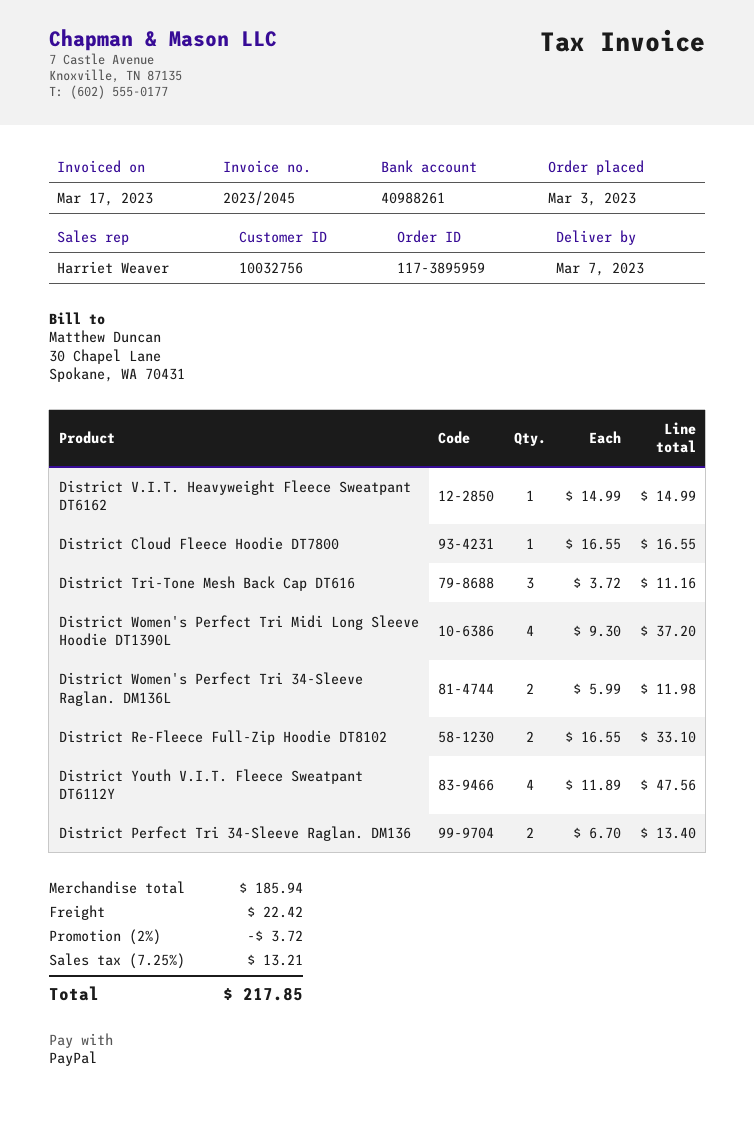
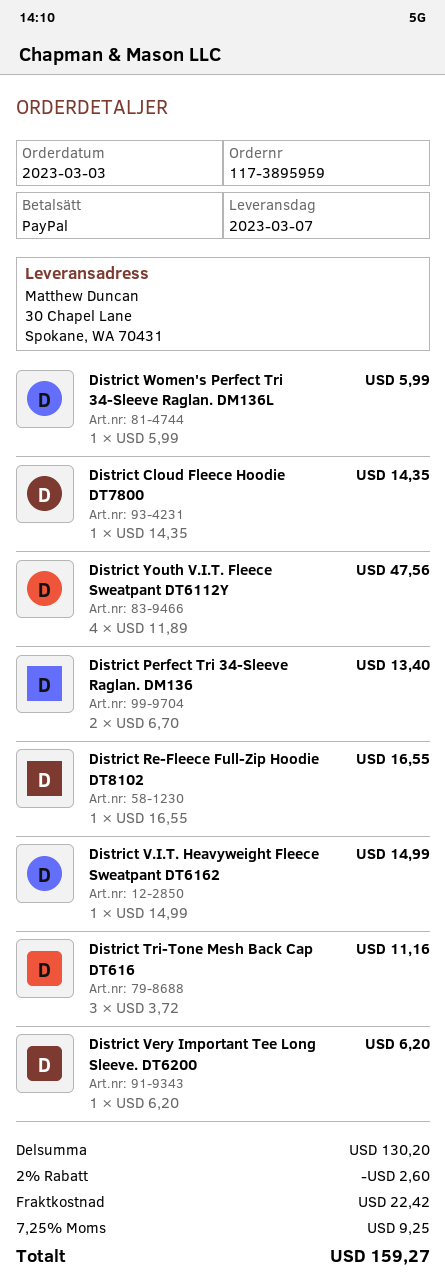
District Cloud Fleece Hoodie DT7800: 1 x 16.55 = 16.55 -> 1 x 14.35 = 14.35
District Women's Perfect Tri Midi Long Sleeve Hoodie DT1390L: 4 x 9.30 = 37.20 -> none
District Women's Perfect Tri 34-Sleeve Raglan. DM136L: 2 x 5.99 = 11.98 -> 1 x 5.99 = 5.99
District Re-Fleece Full-Zip Hoodie DT8102: 2 x 16.55 = 33.10 -> 1 x 16.55 = 16.55
District Very Important Tee Long Sleeve. DT6200: none -> 1 x 6.20 = 6.20
subtotal: 185.94 -> 130.20
discount: 2% = 3.72 -> 2% = 2.60
tax: 7.25% = 13.21 -> 7.25% = 9.25
total: 217.85 -> 159.27

